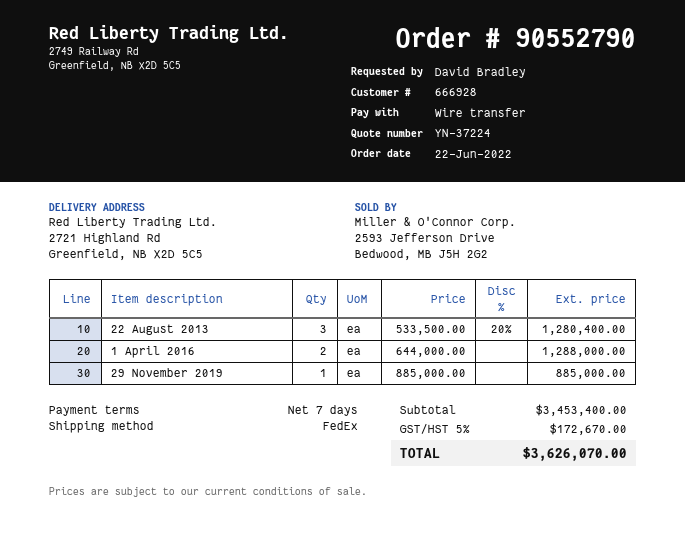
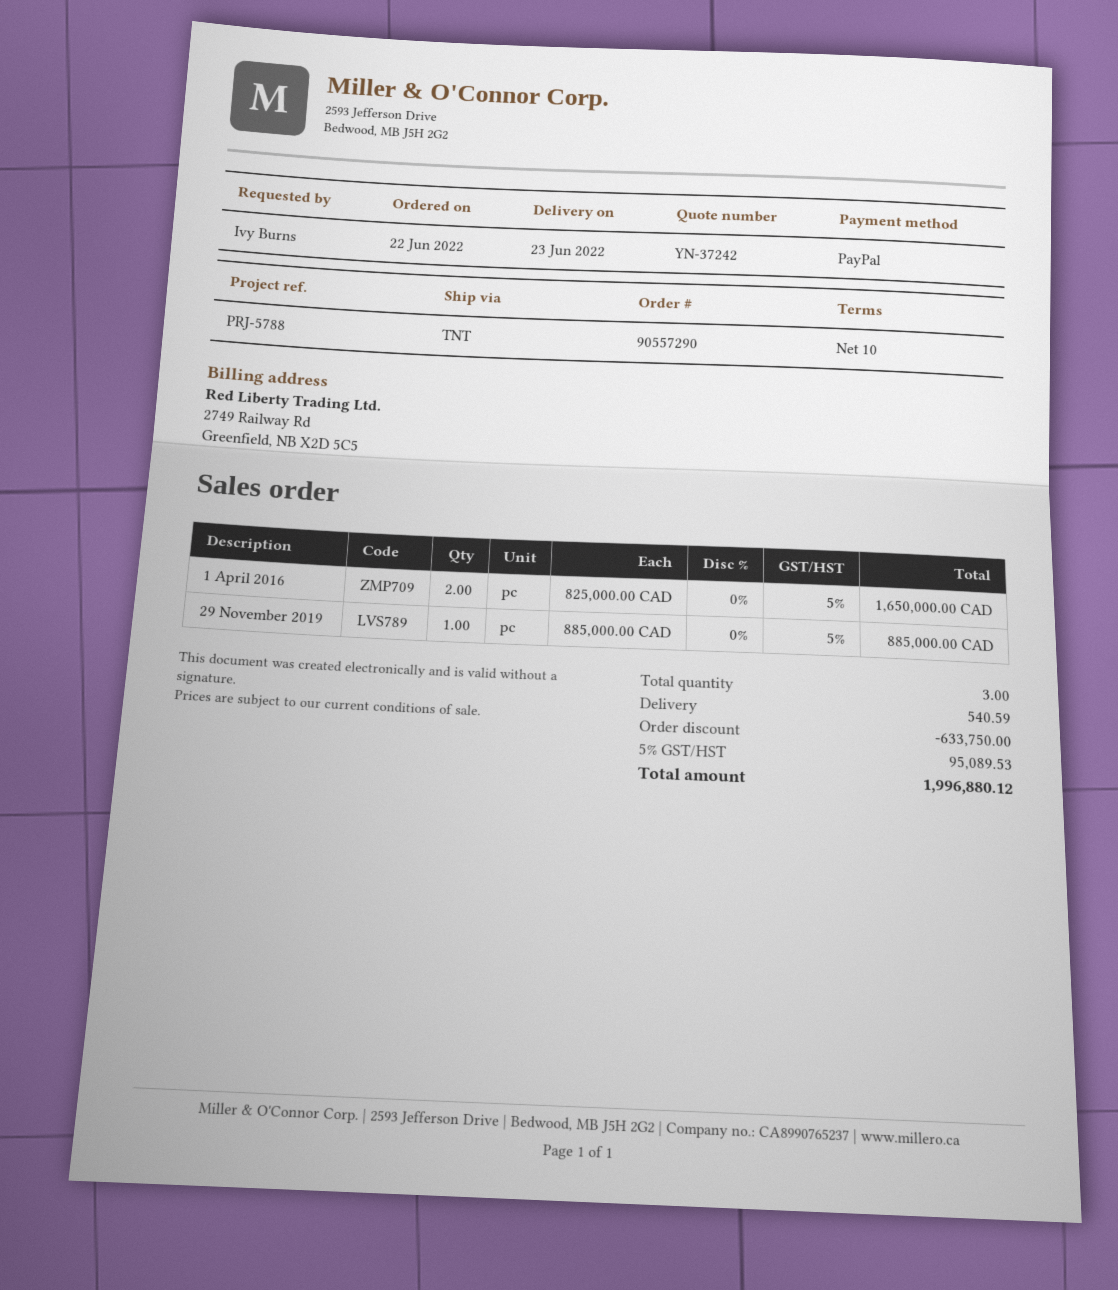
quote number: YN-37224 -> YN-37242
order number: 90552790 -> 90557290
payment terms: 7 days -> 10 days
ordered by: David Bradley -> Ivy Burns
payment method: bank transfer -> PayPal
shipping method: FedEx -> TNT
22 August 2013: 3 x 533500.00 - 20% = 1280400.00 -> none
1 April 2016: 2 x 644000.00 = 1288000.00 -> 2 x 825000.00 = 1650000.00
discount: none -> 633750.00
shipping: none -> 540.59
tax: 5% = 172670.00 -> 5% = 95089.53
total: 3626070.00 -> 1996880.12

